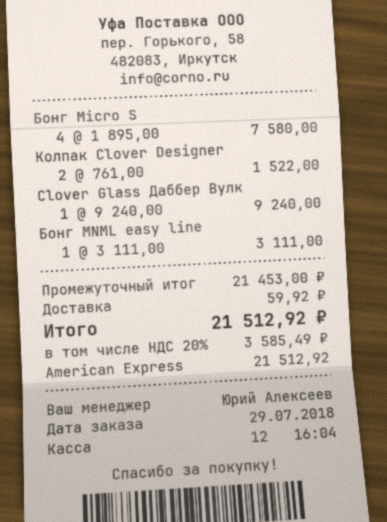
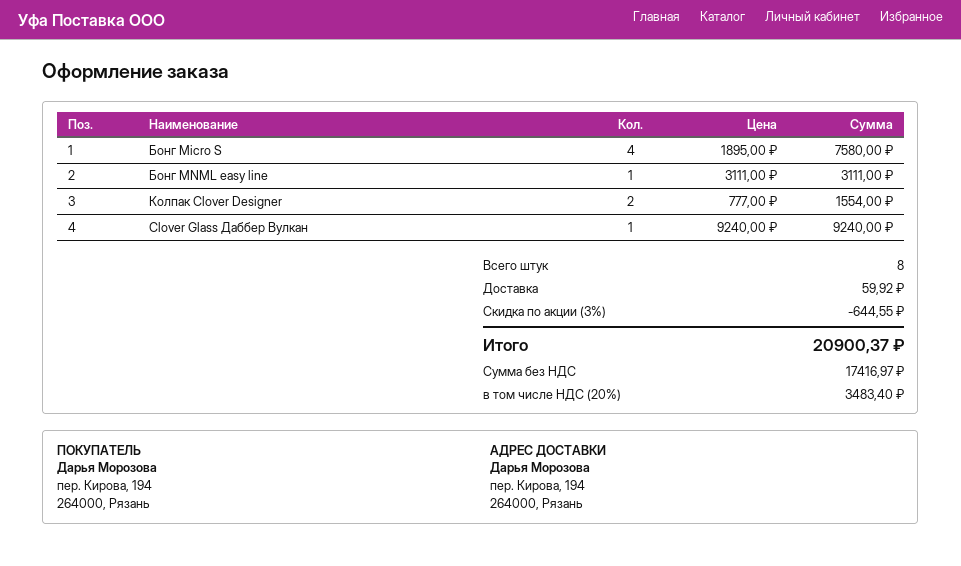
Колпак Clover Designer: 2 x 761.00 = 1522.00 -> 2 x 777.00 = 1554.00
discount: none -> 3% = 644.55
tax: 20% = 3585.49 -> 20% = 3483.40
total: 21512.92 -> 20900.37

